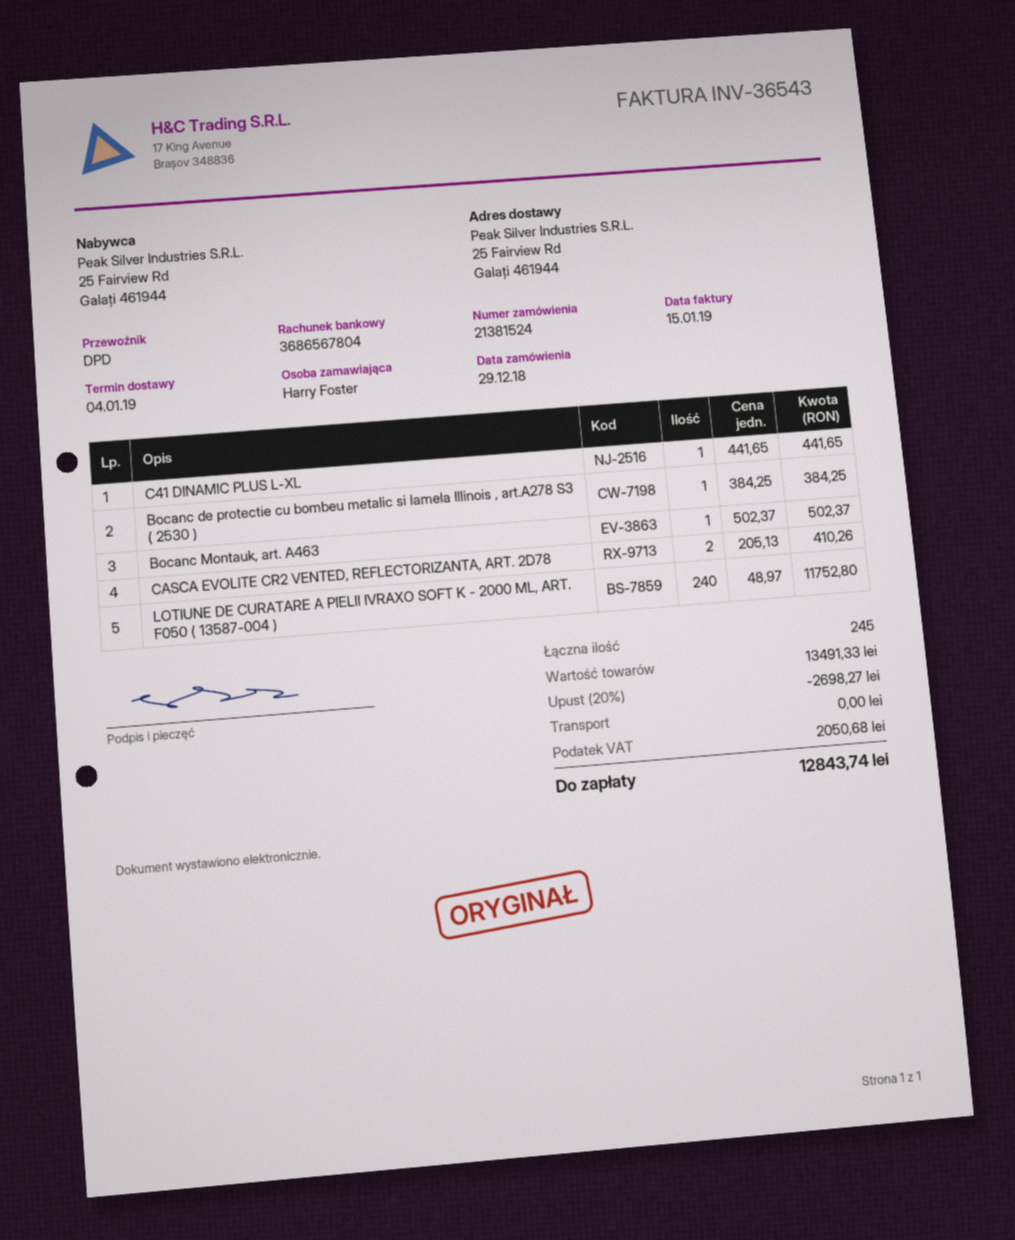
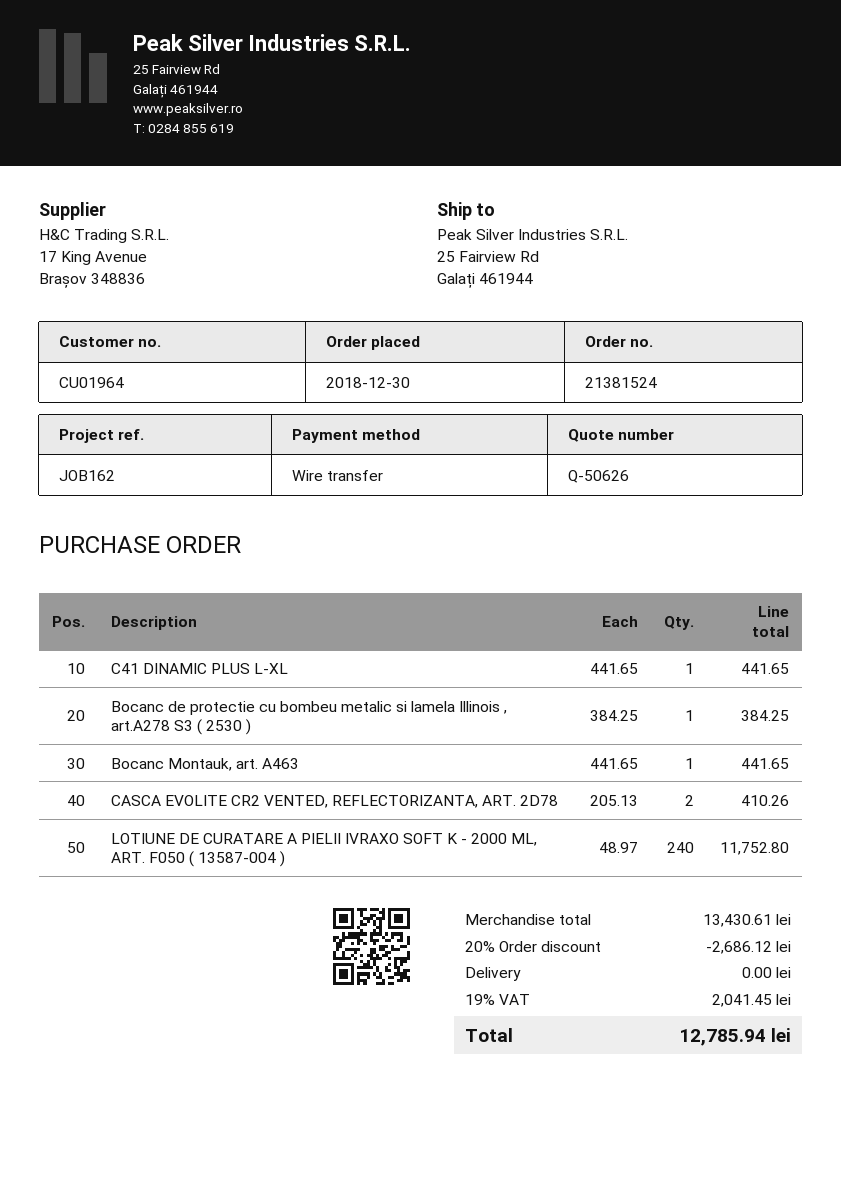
order date: 2018-12-29 -> 2018-12-30
Bocanc Montauk, art. A463: 1 x 502.37 = 502.37 -> 1 x 441.65 = 441.65
subtotal: 13491.33 -> 13430.61
discount: 20% = 2698.27 -> 20% = 2686.12
tax: 2050.68 -> 2041.45
total: 12843.74 -> 12785.94

